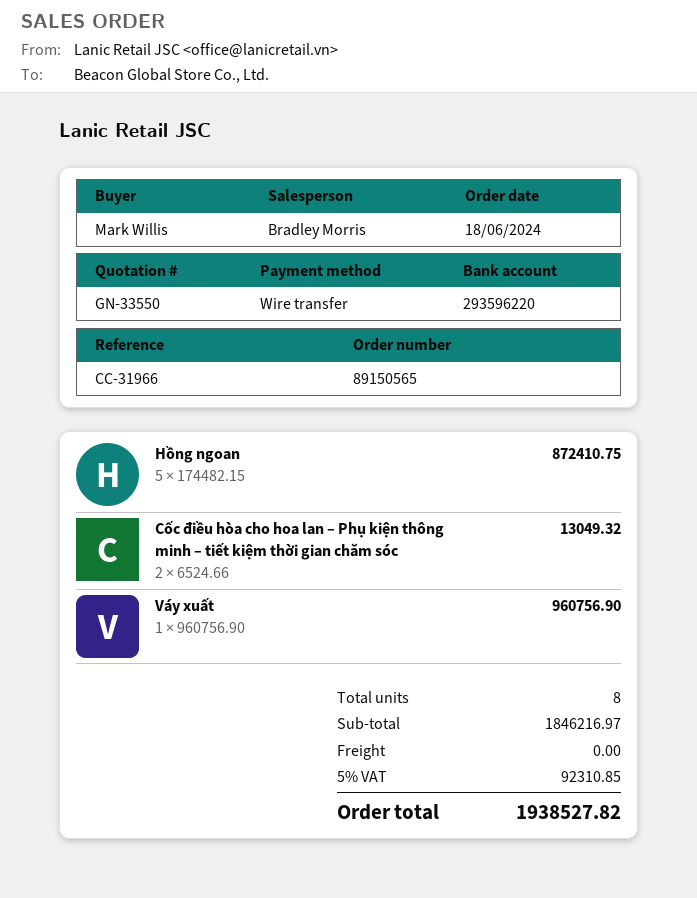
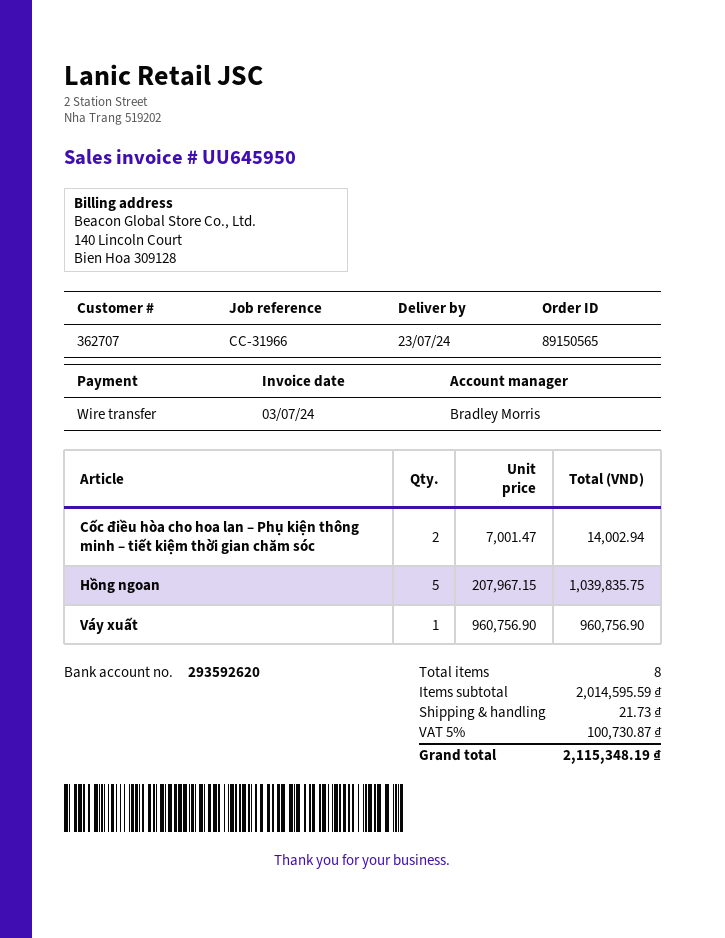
bank account: 293596220 -> 293592620
Hồng ngoan: 5 x 174482.15 = 872410.75 -> 5 x 207967.15 = 1039835.75
Cốc điều hòa cho hoa lan – Phụ kiện thông minh – tiết kiệm thời gian chăm sóc: 2 x 6524.66 = 13049.32 -> 2 x 7001.47 = 14002.94
subtotal: 1846216.97 -> 2014595.59
shipping: 0.00 -> 21.73
tax: 5% = 92310.85 -> 5% = 100730.87
total: 1938527.82 -> 2115348.19

